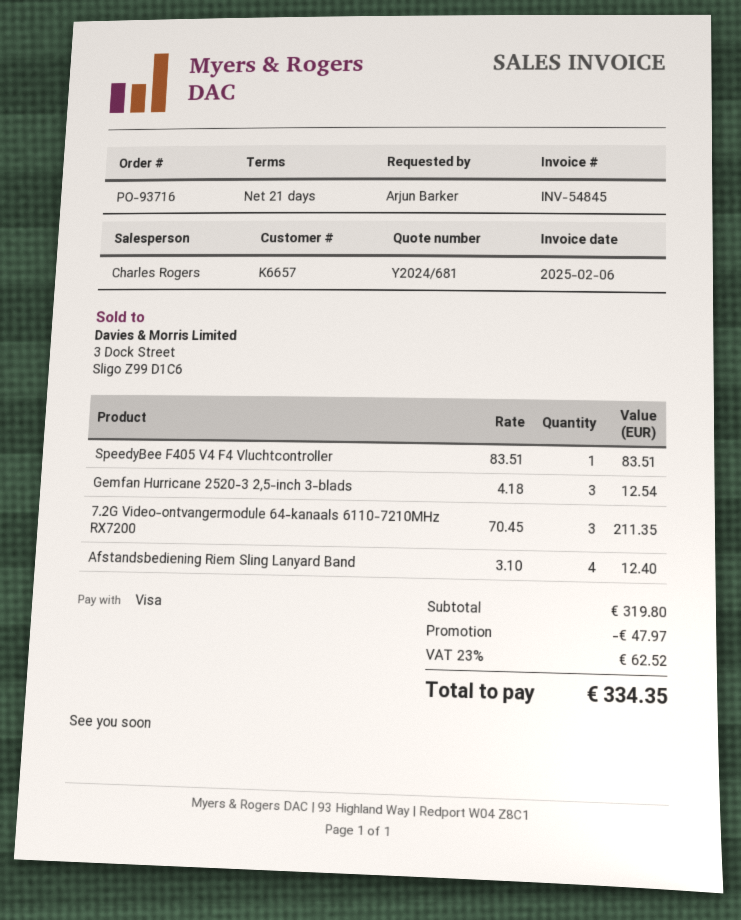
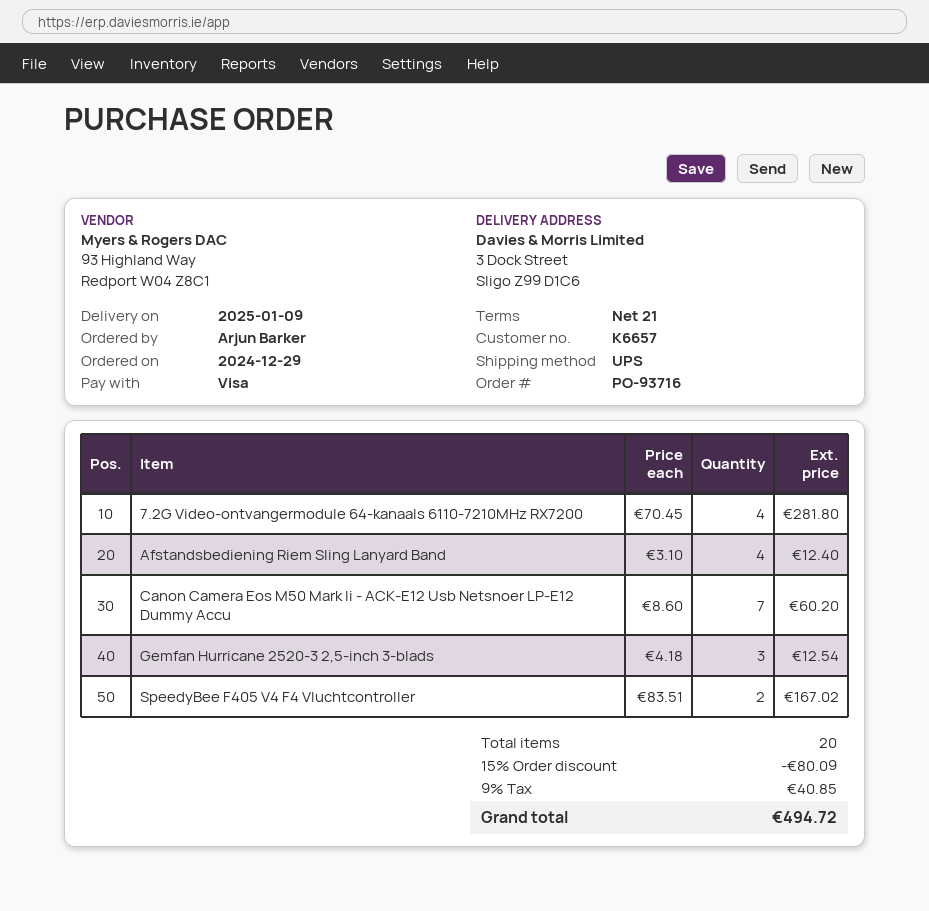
SpeedyBee F405 V4 F4 Vluchtcontroller: 1 x 83.51 = 83.51 -> 2 x 83.51 = 167.02
7.2G Video-ontvangermodule 64-kanaals 6110-7210MHz RX7200: 3 x 70.45 = 211.35 -> 4 x 70.45 = 281.80
Canon Camera Eos M50 Mark Ii - ACK-E12 Usb Netsnoer LP-E12 Dummy Accu: none -> 7 x 8.60 = 60.20
discount: 47.97 -> 80.09
tax: 23% = 62.52 -> 9% = 40.85
total: 334.35 -> 494.72

